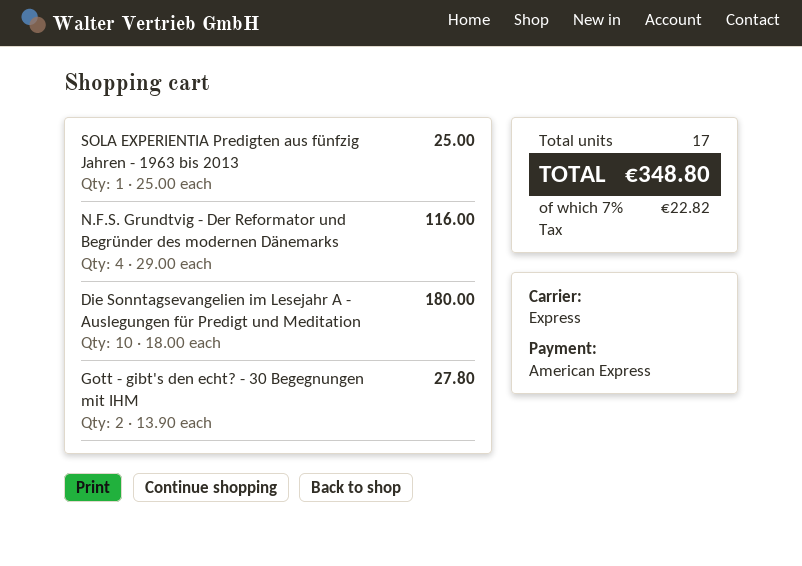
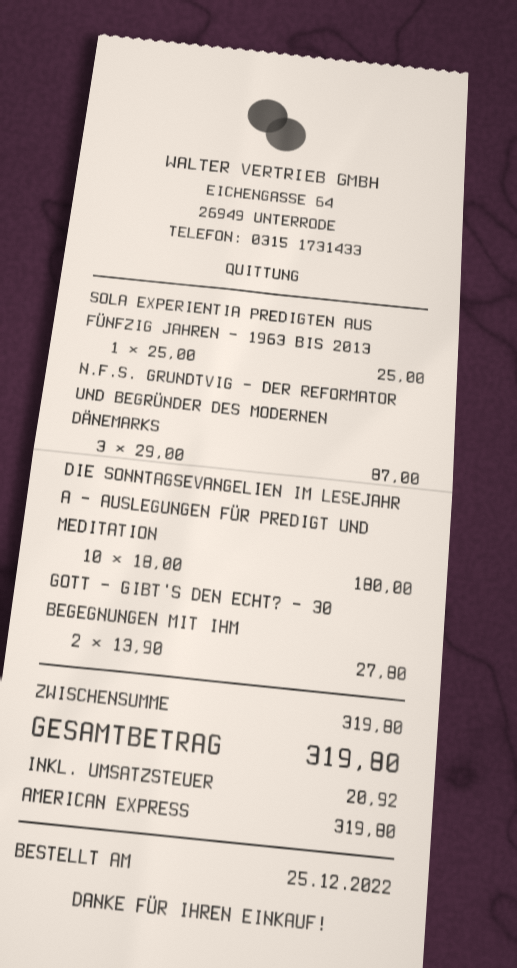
N.F.S. Grundtvig - Der Reformator und Begründer des modernen Dänemarks: 4 x 29.00 = 116.00 -> 3 x 29.00 = 87.00
tax: 22.82 -> 20.92
total: 348.80 -> 319.80

